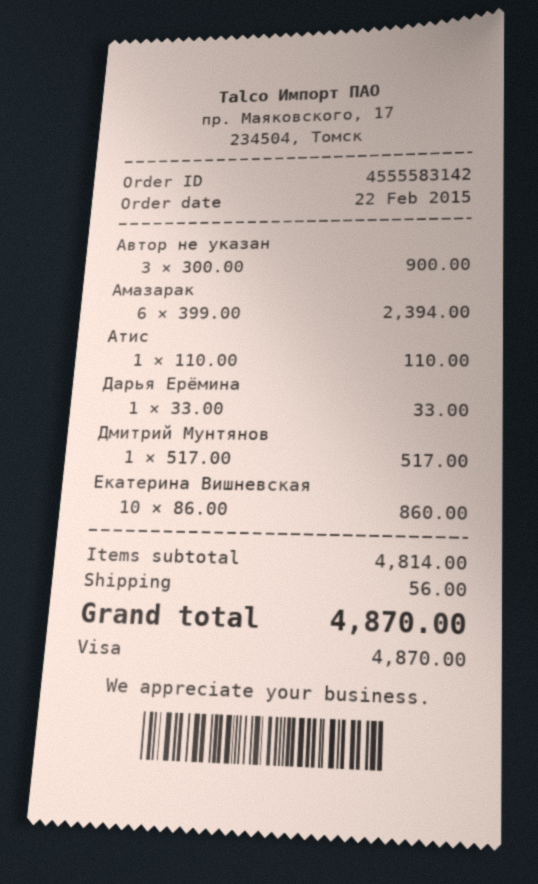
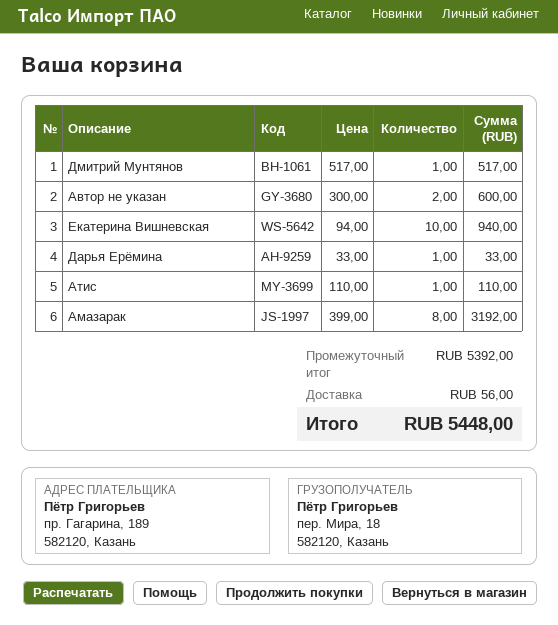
Автор не указан: 3 x 300.00 = 900.00 -> 2 x 300.00 = 600.00
Амазарак: 6 x 399.00 = 2394.00 -> 8 x 399.00 = 3192.00
Екатерина Вишневская: 10 x 86.00 = 860.00 -> 10 x 94.00 = 940.00
subtotal: 4814.00 -> 5392.00
total: 4870.00 -> 5448.00

